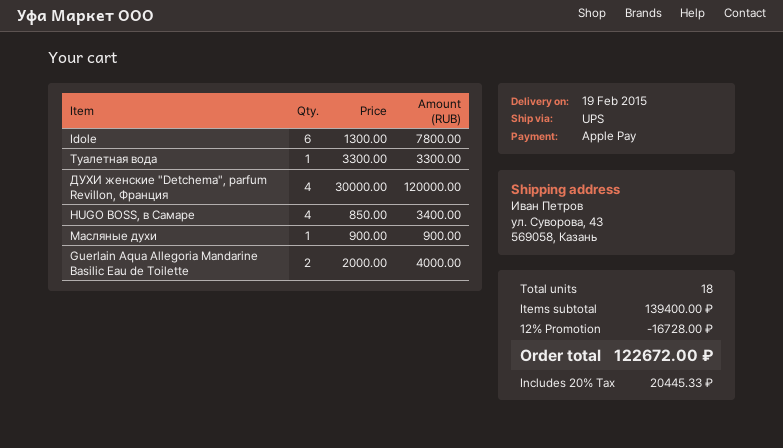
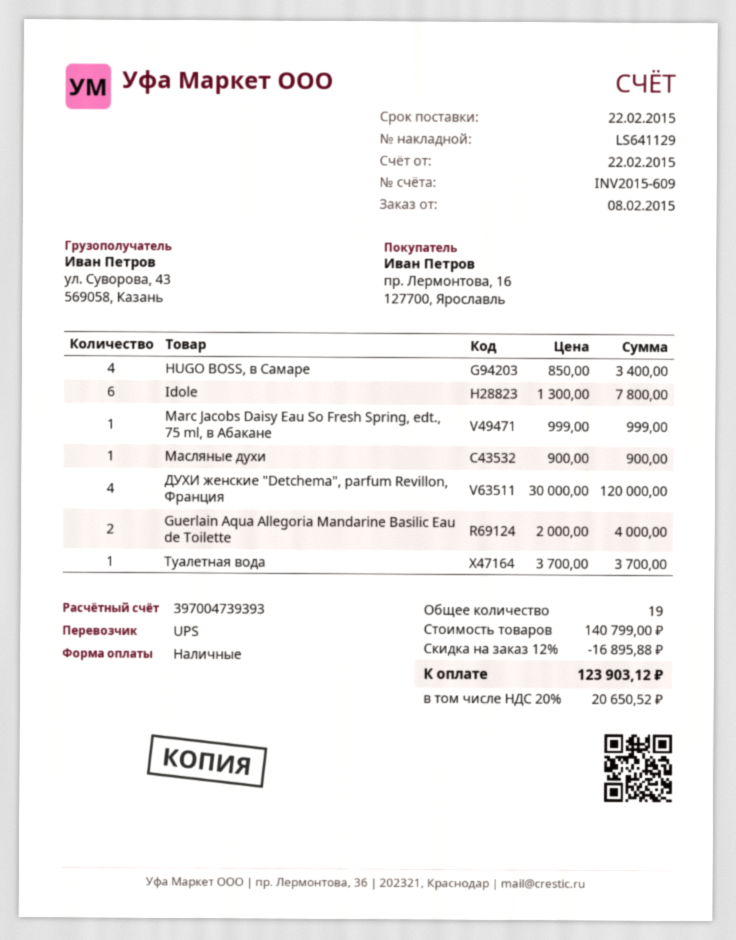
delivery date: 2015-02-19 -> 2015-02-22
payment method: Apple Pay -> cash
Туалетная вода: 1 x 3300.00 = 3300.00 -> 1 x 3700.00 = 3700.00
Marc Jacobs Daisy Eau So Fresh Spring, edt., 75 ml, в Абакане: none -> 1 x 999.00 = 999.00
total quantity: 18 -> 19
subtotal: 139400.00 -> 140799.00
discount: 12% = 16728.00 -> 12% = 16895.88
tax: 20% = 20445.33 -> 20% = 20650.52
total: 122672.00 -> 123903.12

